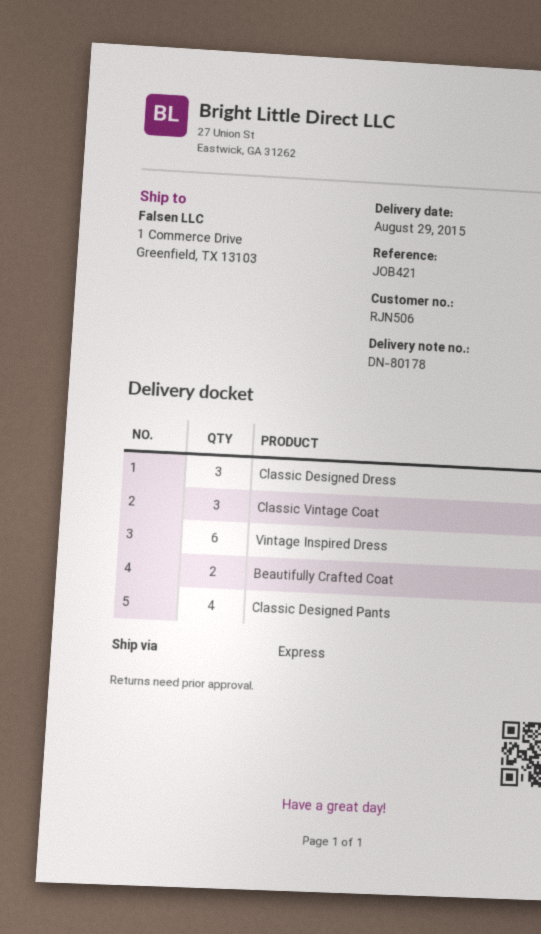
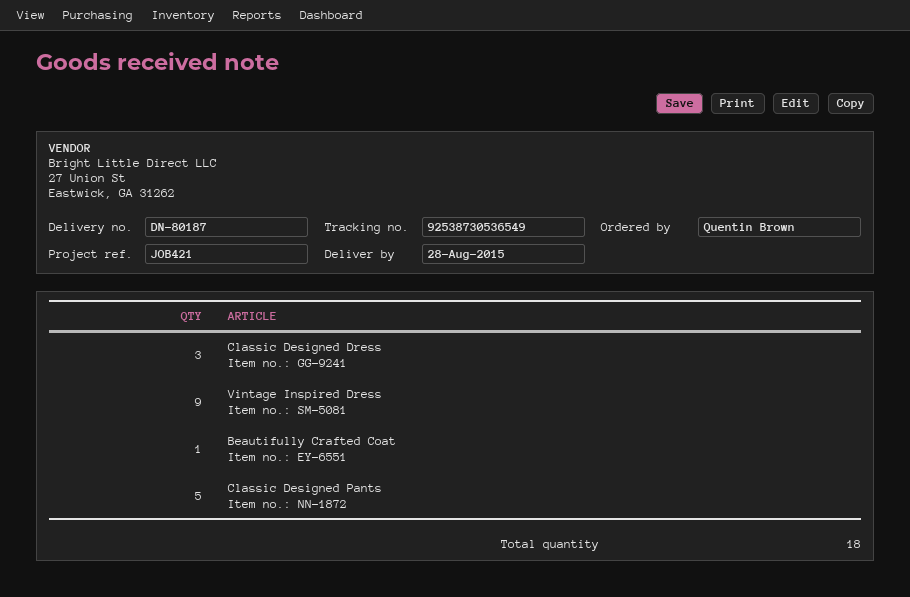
delivery note number: DN-80178 -> DN-80187
delivery date: 2015-08-29 -> 2015-08-28
Classic Vintage Coat: 3 -> none
Vintage Inspired Dress: 6 -> 9
Beautifully Crafted Coat: 2 -> 1
Classic Designed Pants: 4 -> 5

